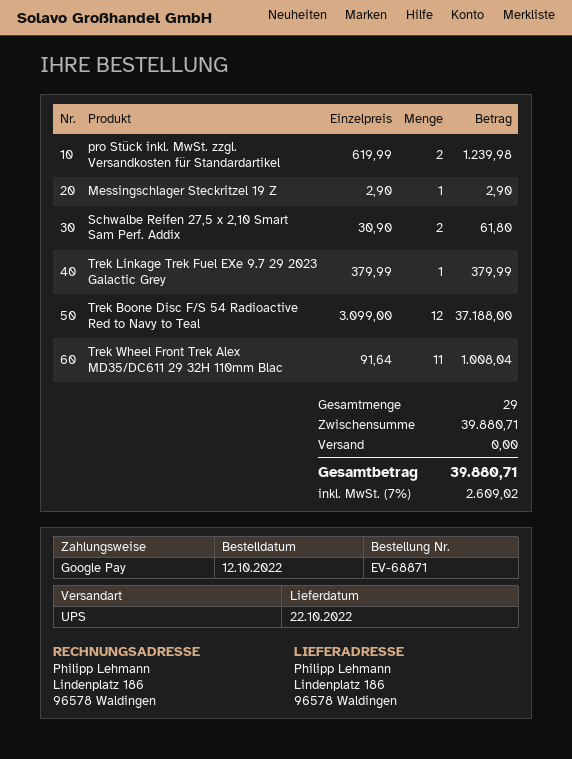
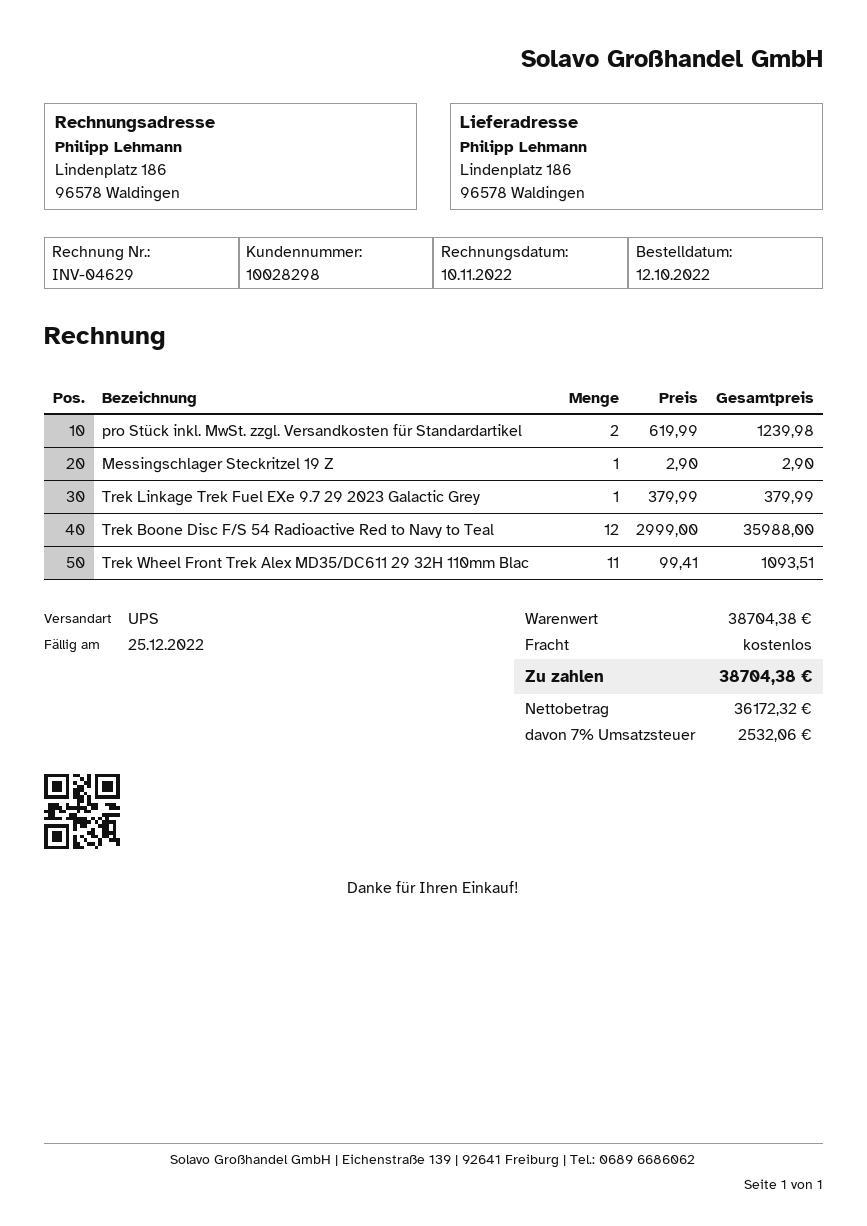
Schwalbe Reifen 27,5 x 2,10 Smart Sam Perf. Addix: 2 x 30.90 = 61.80 -> none
Trek Boone Disc F/S 54 Radioactive Red to Navy to Teal: 12 x 3099.00 = 37188.00 -> 12 x 2999.00 = 35988.00
Trek Wheel Front Trek Alex MD35/DC611 29 32H 110mm Blac: 11 x 91.64 = 1008.04 -> 11 x 99.41 = 1093.51
subtotal: 39880.71 -> 38704.38
tax: 7% = 2609.02 -> 7% = 2532.06
total: 39880.71 -> 38704.38

